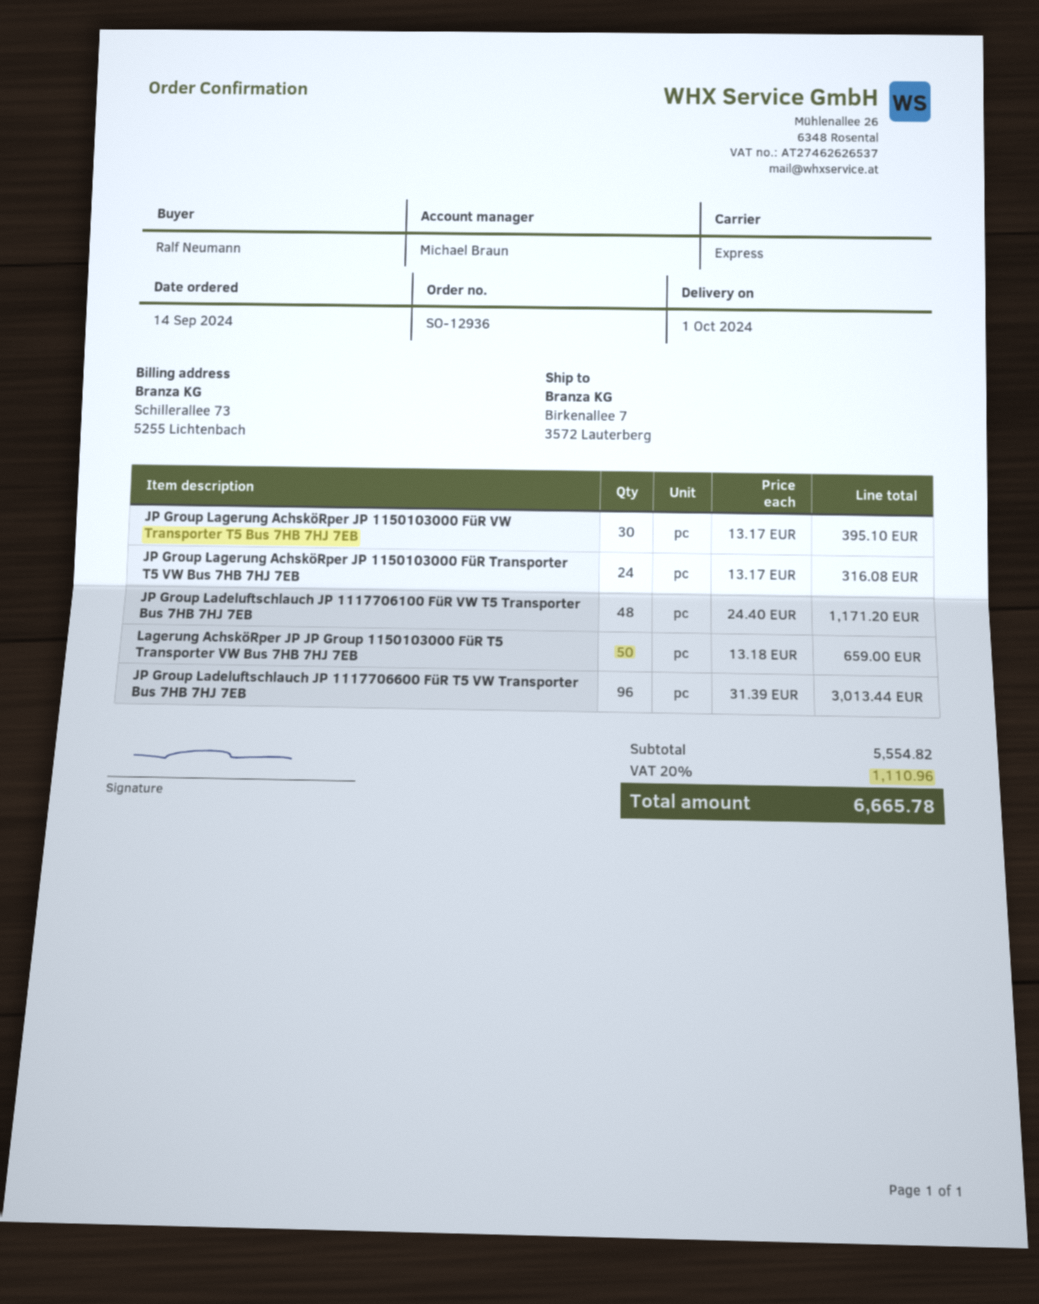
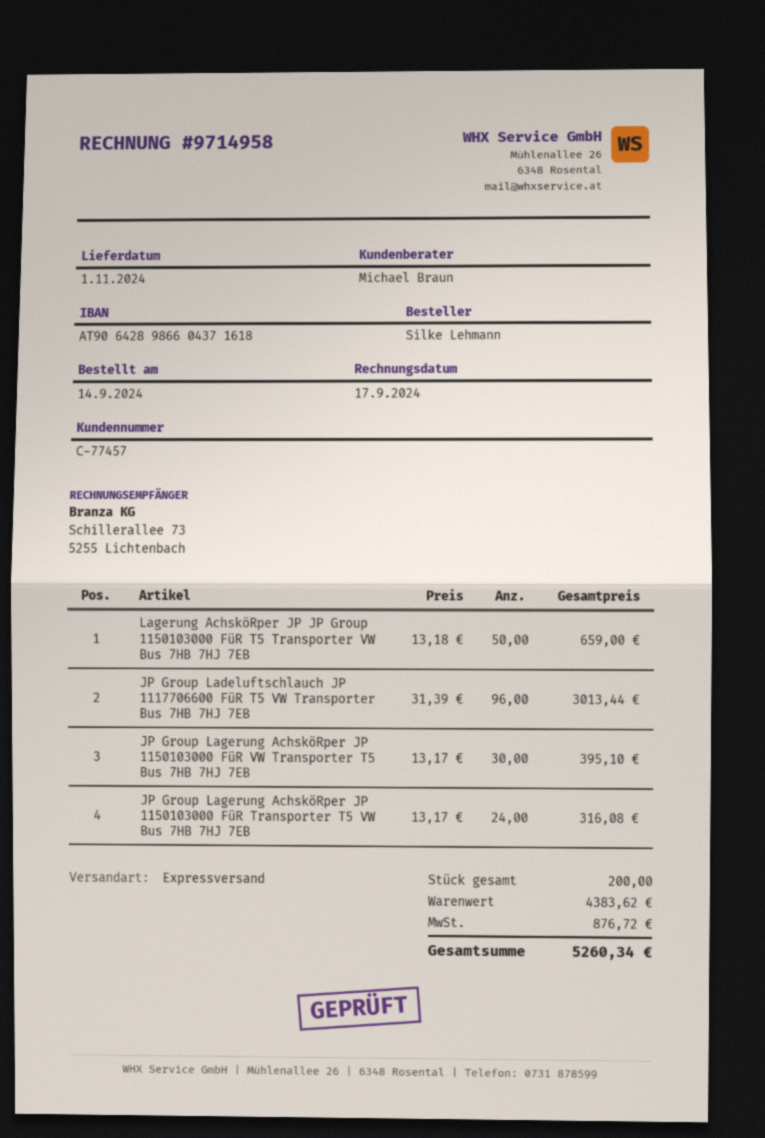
delivery date: 2024-10-01 -> 2024-11-01
ordered by: Ralf Neumann -> Silke Lehmann
JP Group Ladeluftschlauch JP 1117706100 FüR VW T5 Transporter Bus 7HB 7HJ 7EB: 48 x 24.40 = 1171.20 -> none
subtotal: 5554.82 -> 4383.62
tax: 1110.96 -> 876.72
total: 6665.78 -> 5260.34

